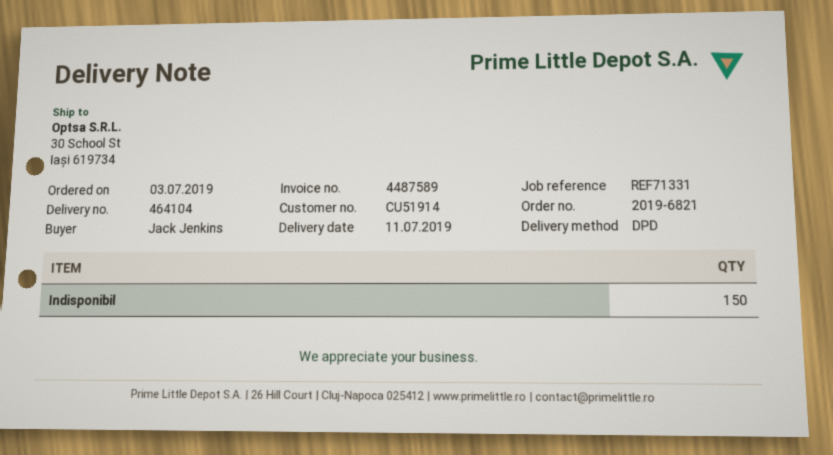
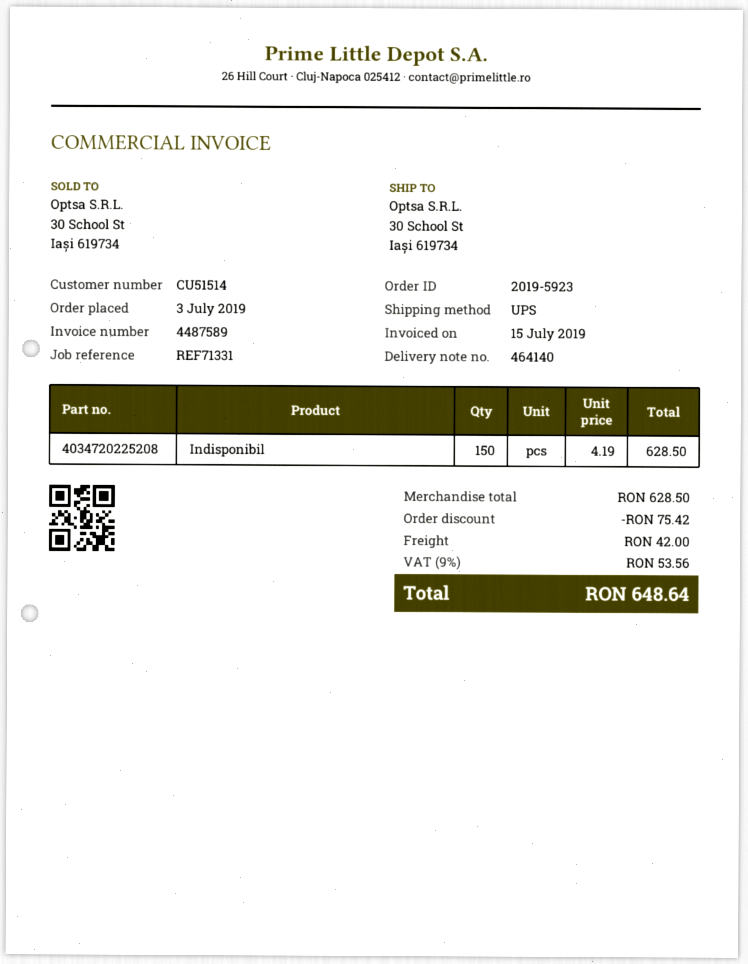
order number: 2019-6821 -> 2019-5923
delivery note number: 464104 -> 464140
customer number: CU51914 -> CU51514
shipping method: DPD -> UPS

